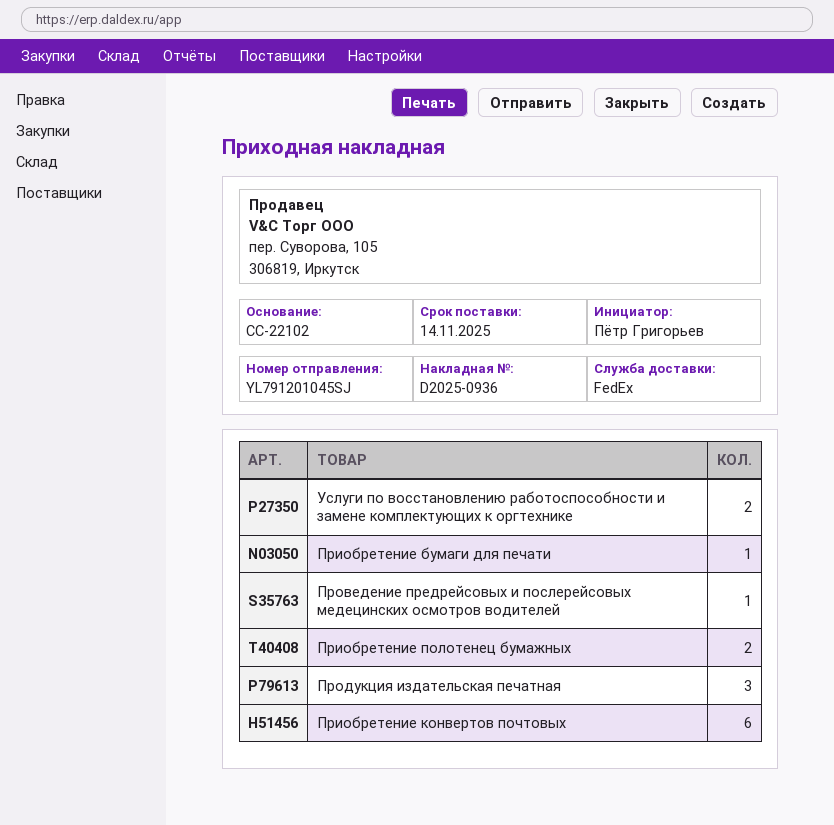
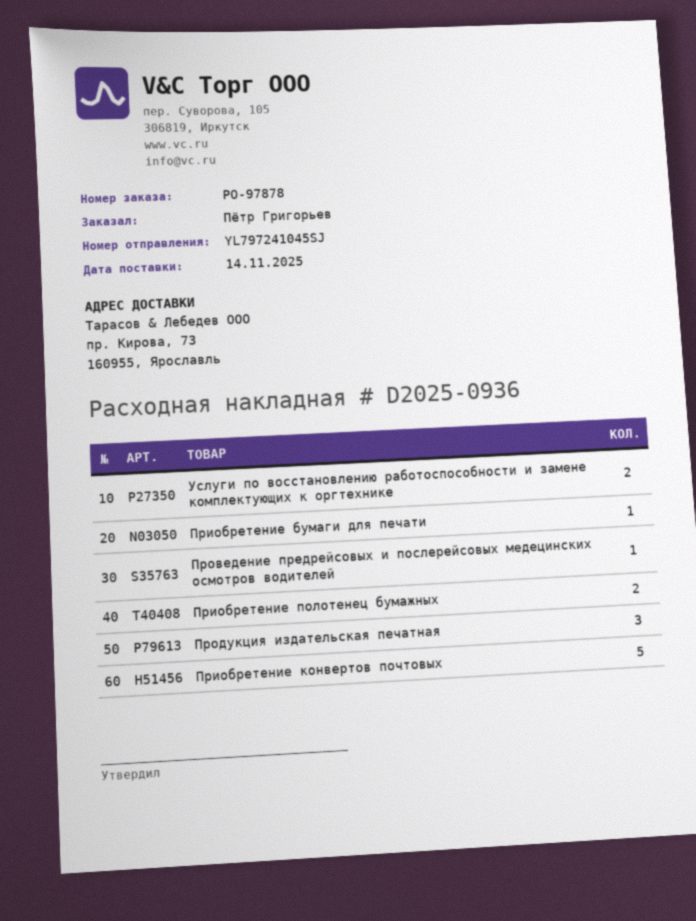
tracking number: YL791201045SJ -> YL797241045SJ
Приобретение конвертов почтовых: 6 -> 5

